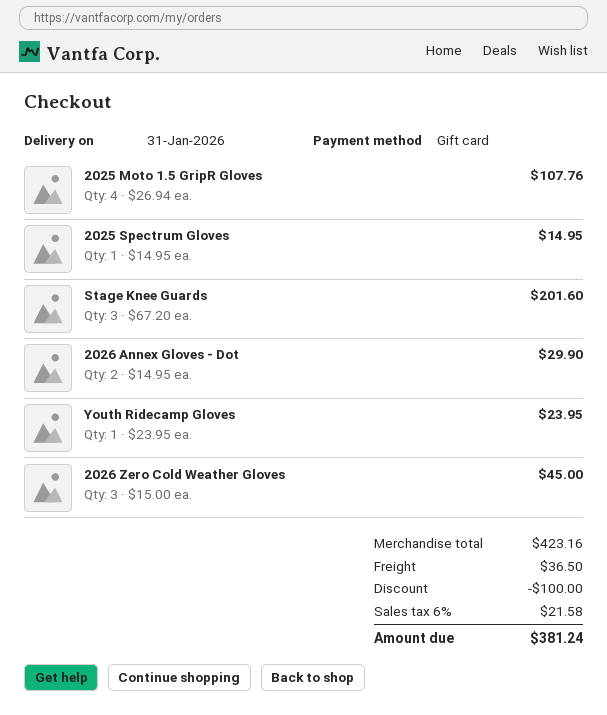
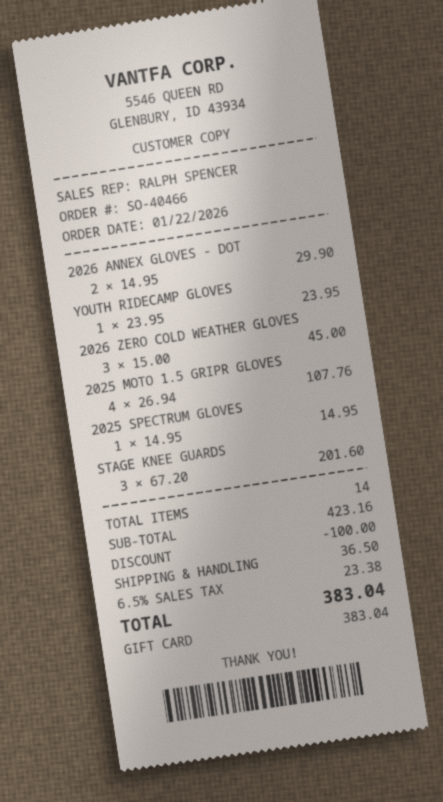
tax: 6% = 21.58 -> 6.5% = 23.38
total: 381.24 -> 383.04

